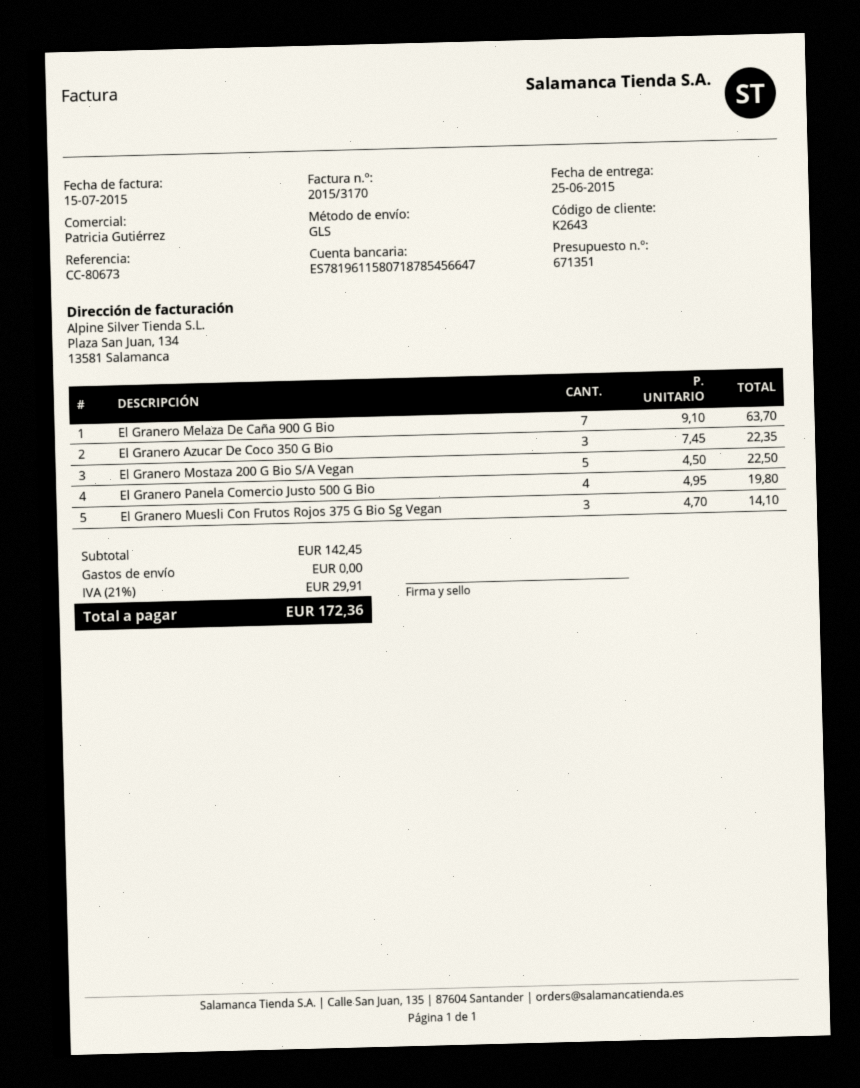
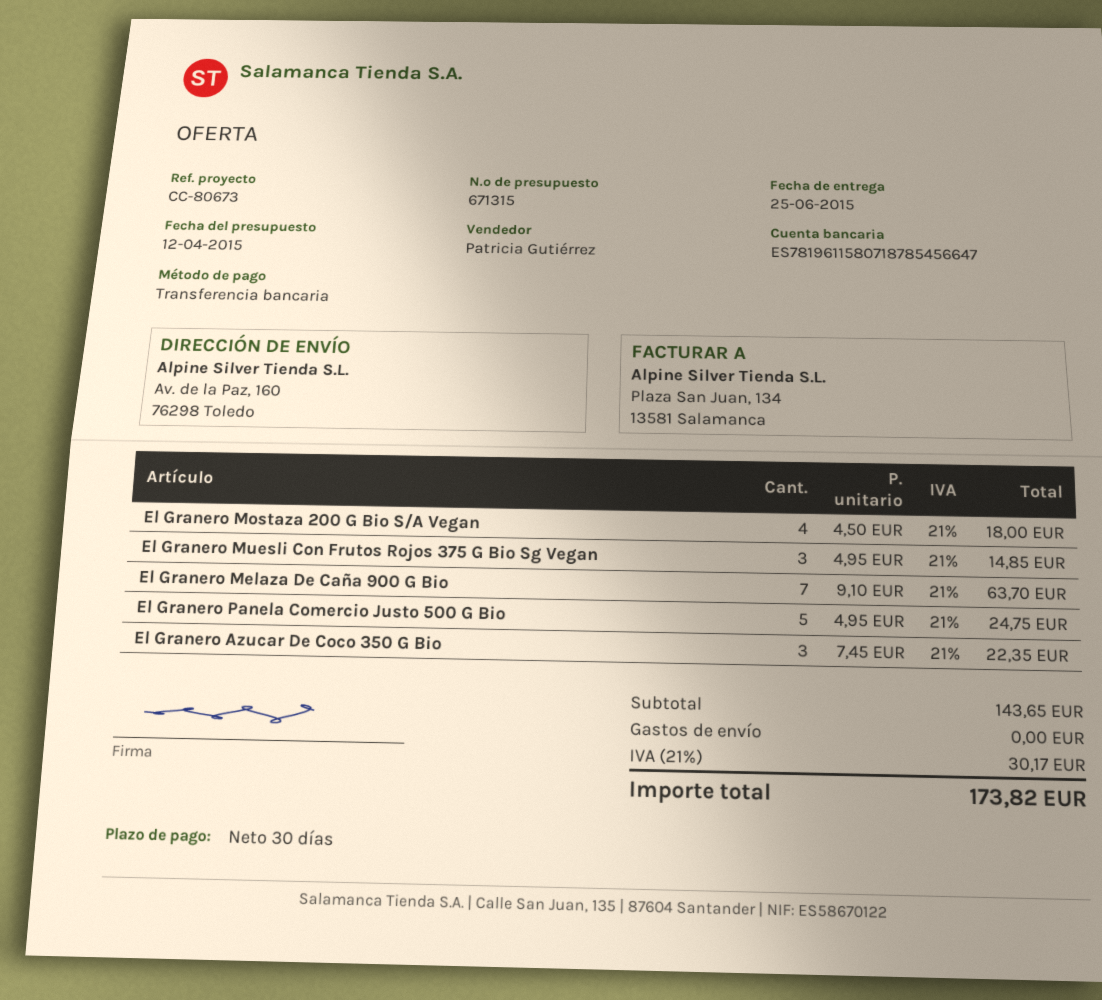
quote number: 671351 -> 671315
El Granero Mostaza 200 G Bio S/A Vegan: 5 x 4.50 = 22.50 -> 4 x 4.50 = 18.00
El Granero Panela Comercio Justo 500 G Bio: 4 x 4.95 = 19.80 -> 5 x 4.95 = 24.75
El Granero Muesli Con Frutos Rojos 375 G Bio Sg Vegan: 3 x 4.70 = 14.10 -> 3 x 4.95 = 14.85
subtotal: 142.45 -> 143.65
tax: 21% = 29.91 -> 21% = 30.17
total: 172.36 -> 173.82

